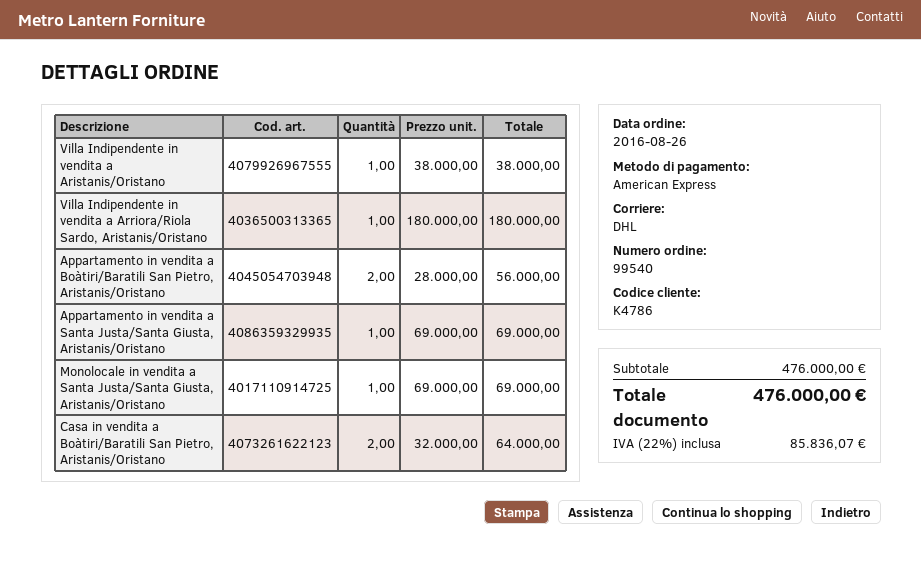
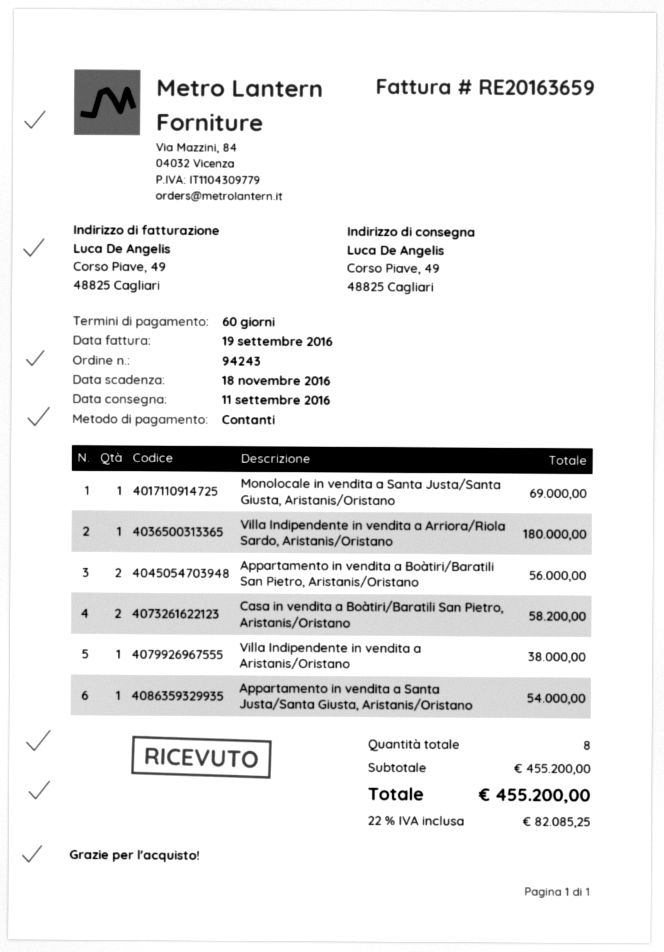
order number: 99540 -> 94243
payment method: American Express -> cash
Appartamento in vendita a Santa Justa/Santa Giusta, Aristanis/Oristano: 1 for 69000.00 -> 1 for 54000.00
Casa in vendita a Boàtiri/Baratili San Pietro, Aristanis/Oristano: 2 for 64000.00 -> 2 for 58200.00
subtotal: 476000.00 -> 455200.00
tax: 22% = 85836.07 -> 22% = 82085.25
total: 476000.00 -> 455200.00

